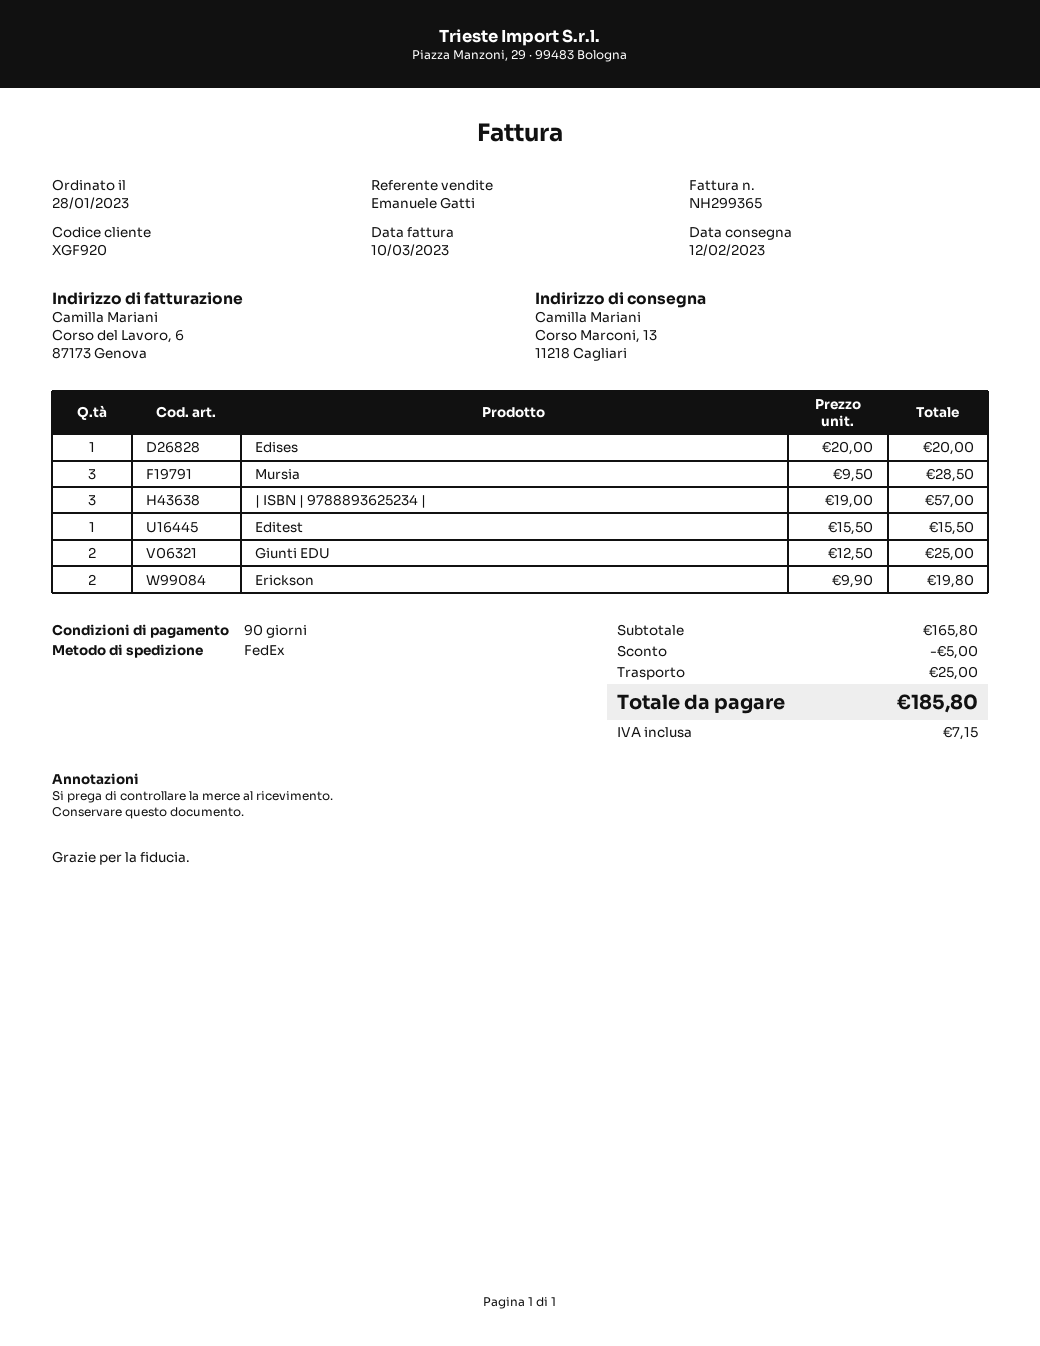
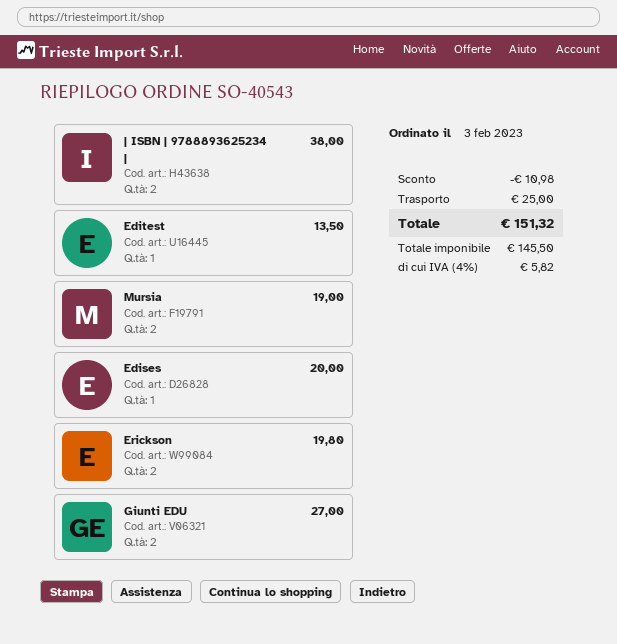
order date: 2023-01-28 -> 2023-02-03
Mursia: 3 for 28.50 -> 2 for 19.00
| ISBN | 9788893625234 |: 3 for 57.00 -> 2 for 38.00
Editest: 1 for 15.50 -> 1 for 13.50
Giunti EDU: 2 for 25.00 -> 2 for 27.00
discount: 5.00 -> 10.98
tax: 7.15 -> 5.82
total: 185.80 -> 151.32

